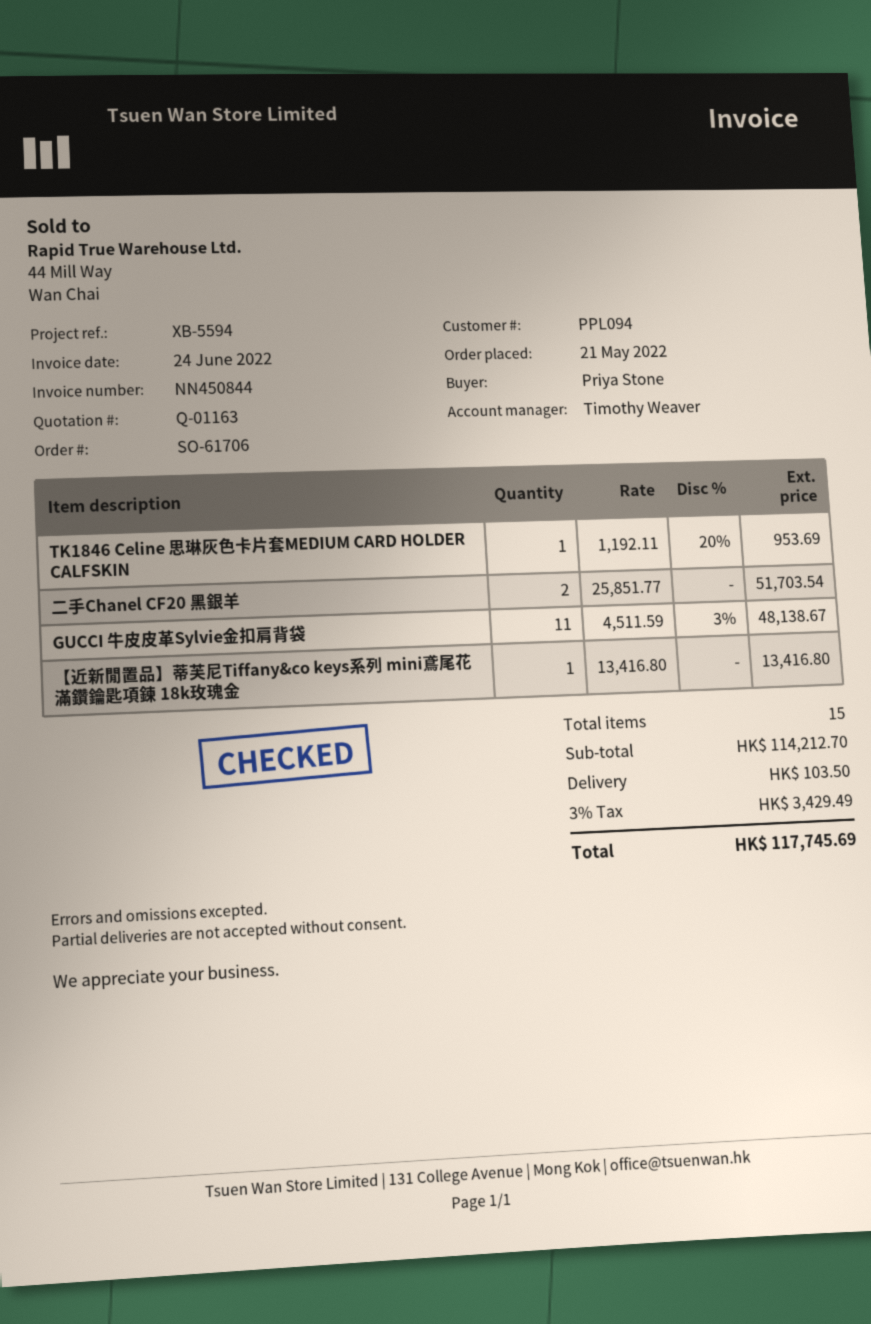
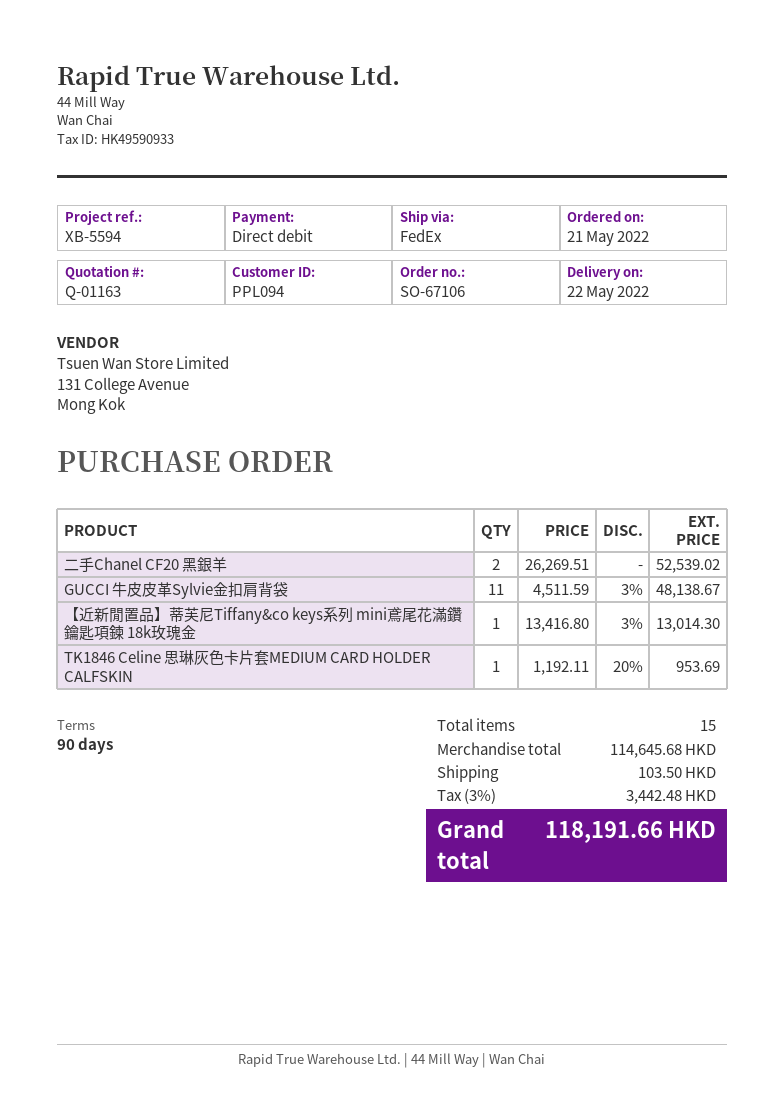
order number: SO-61706 -> SO-67106
二手Chanel CF20 黑銀羊: 2 x 25851.77 = 51703.54 -> 2 x 26269.51 = 52539.02
【近新閒置品】蒂芙尼Tiffany&co keys系列 mini鳶尾花滿鑽鑰匙項鍊 18k玫瑰金: 1 x 13416.80 = 13416.80 -> 1 x 13416.80 - 3% = 13014.30
subtotal: 114212.70 -> 114645.68
tax: 3% = 3429.49 -> 3% = 3442.48
total: 117745.69 -> 118191.66

